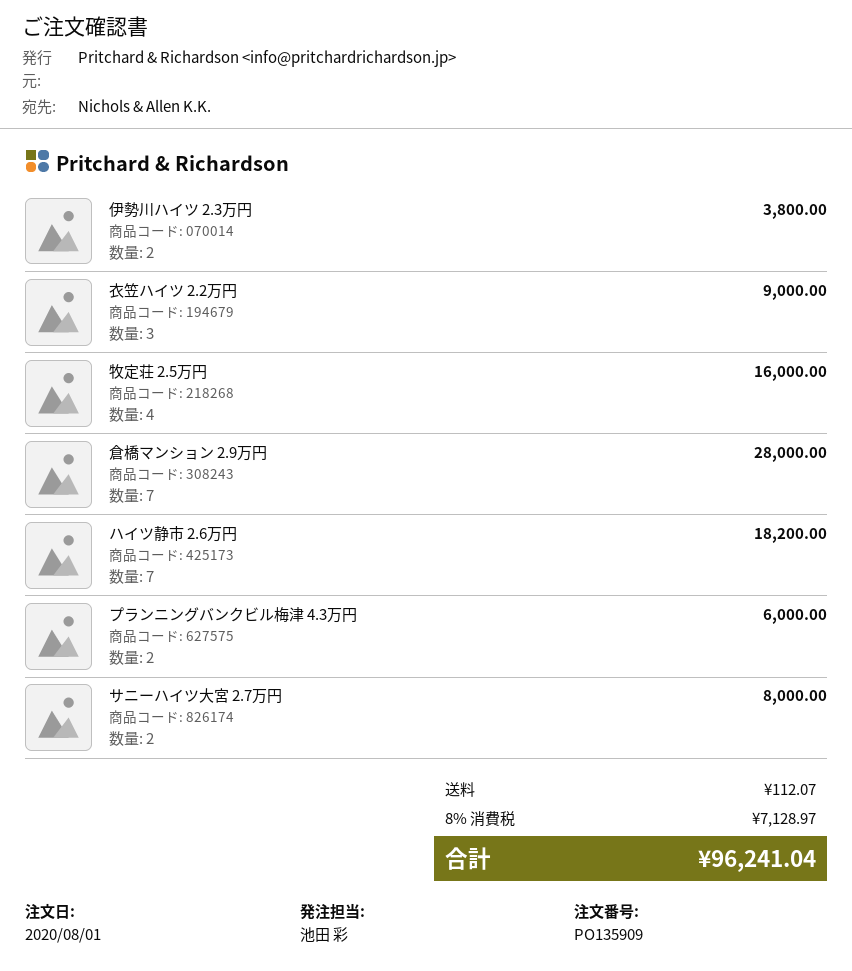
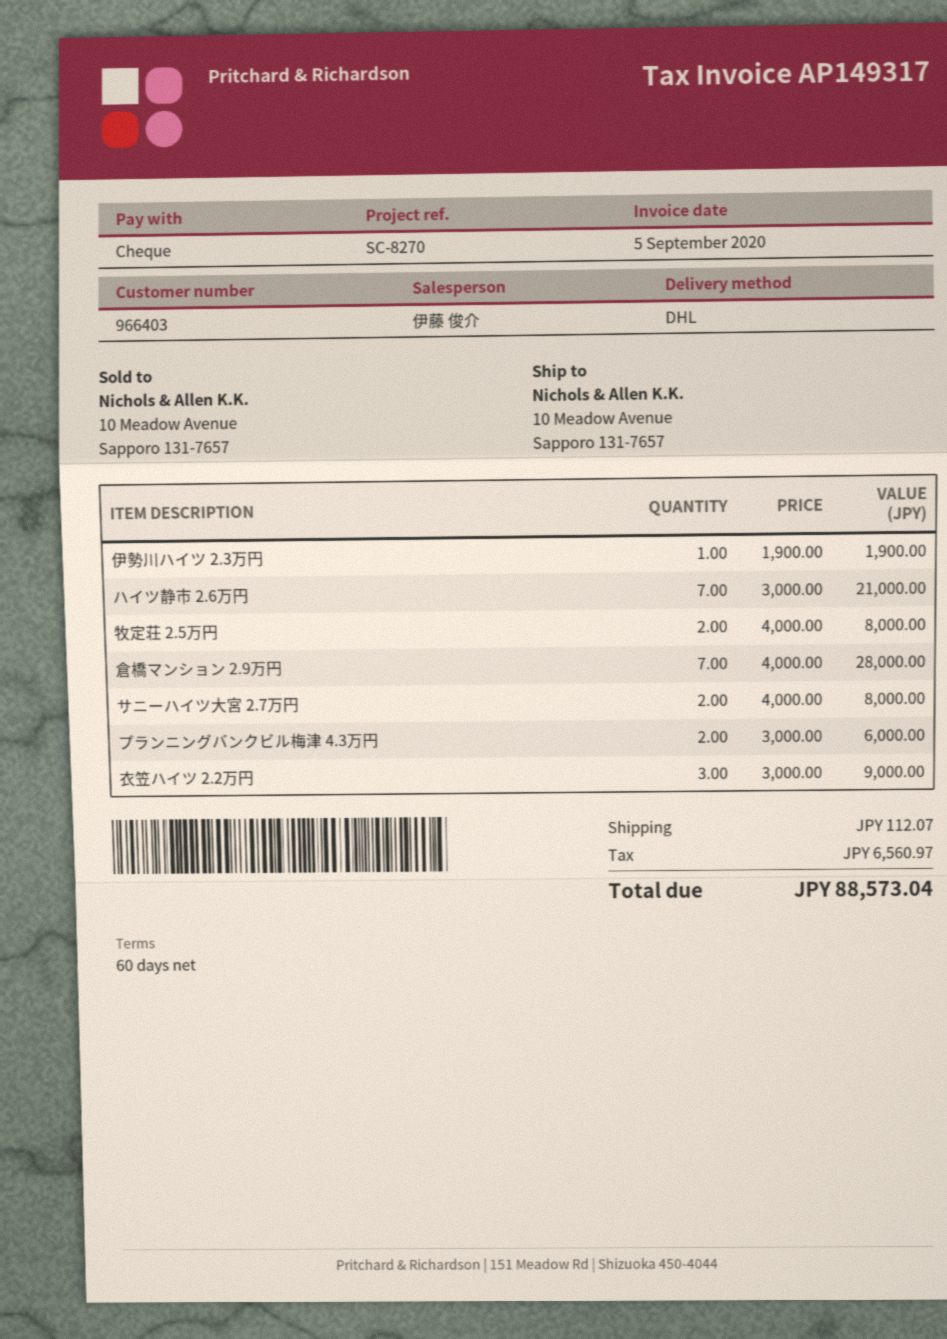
伊勢川ハイツ 2.3万円: 2 for 3800.00 -> 1 for 1900.00
牧定荘 2.5万円: 4 for 16000.00 -> 2 for 8000.00
ハイツ静市 2.6万円: 7 for 18200.00 -> 7 for 21000.00
tax: 7128.97 -> 6560.97
total: 96241.04 -> 88573.04

